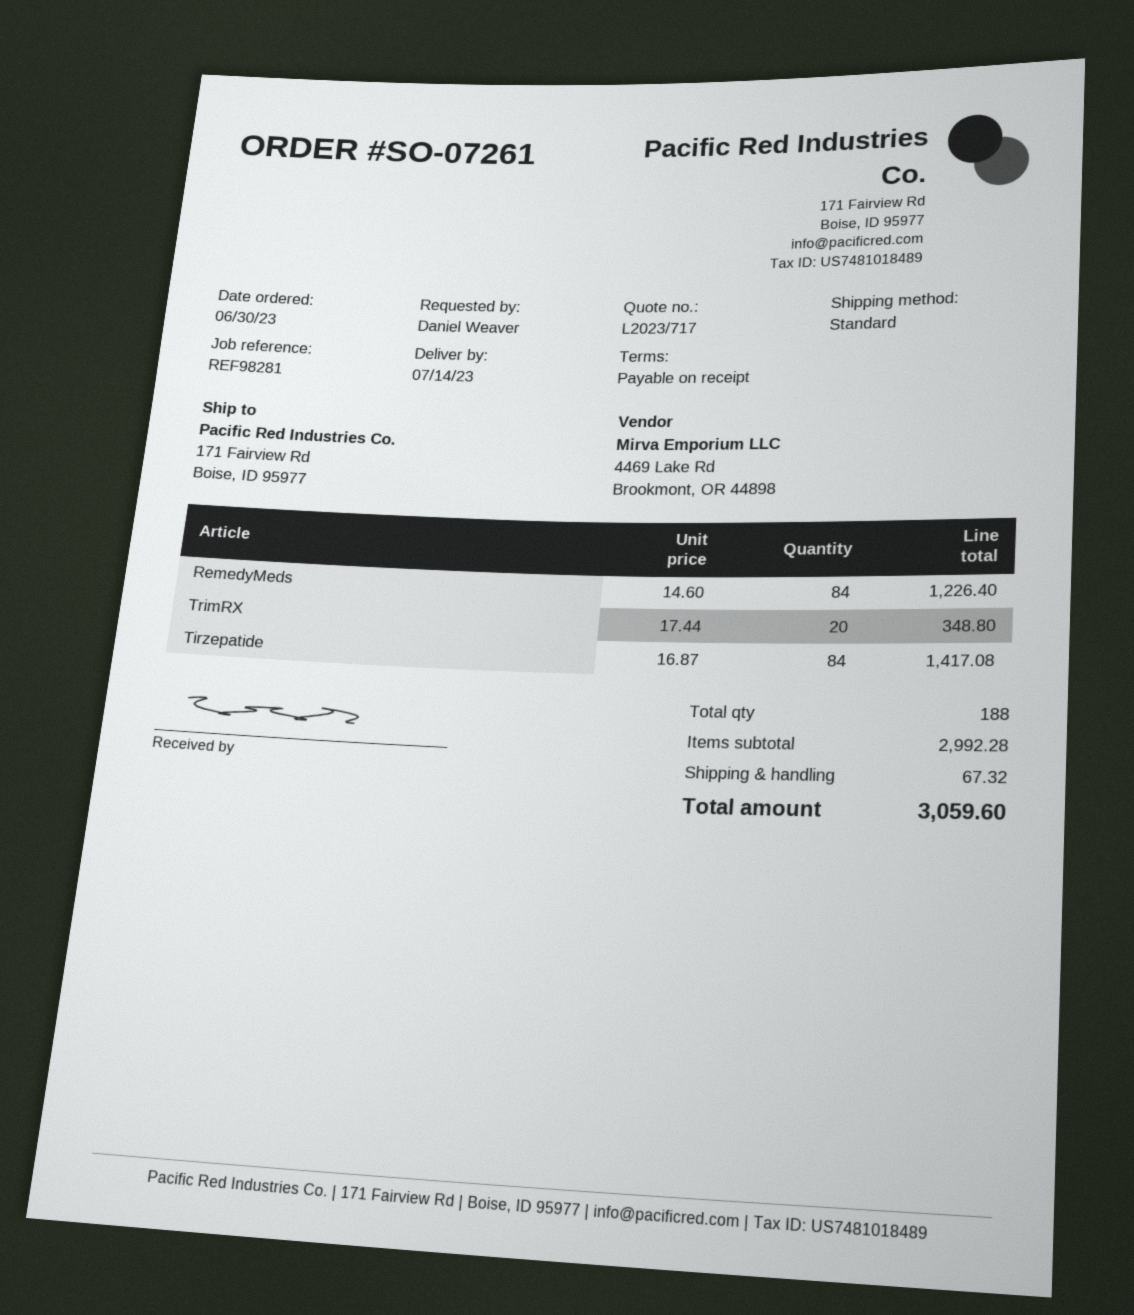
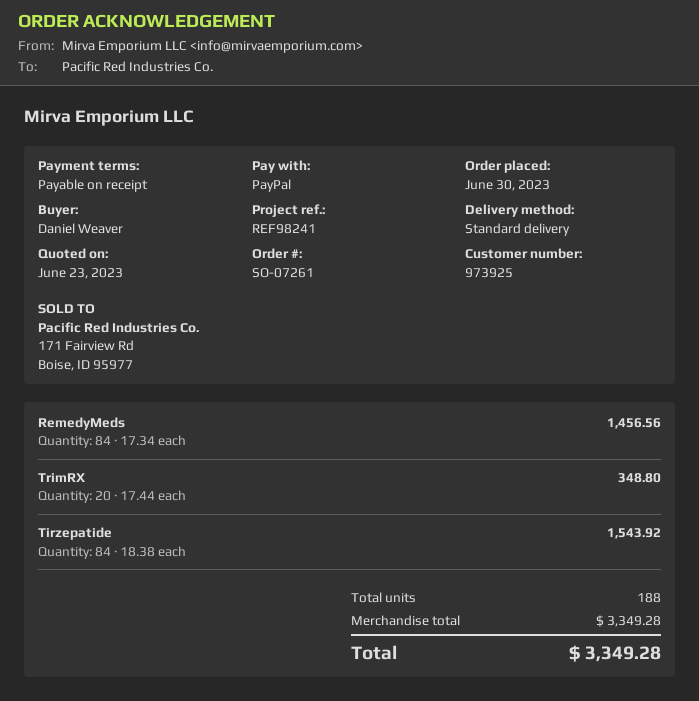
reference: REF98281 -> REF98241
RemedyMeds: 84 x 14.60 = 1226.40 -> 84 x 17.34 = 1456.56
Tirzepatide: 84 x 16.87 = 1417.08 -> 84 x 18.38 = 1543.92
subtotal: 2992.28 -> 3349.28
shipping: 67.32 -> none
total: 3059.60 -> 3349.28

